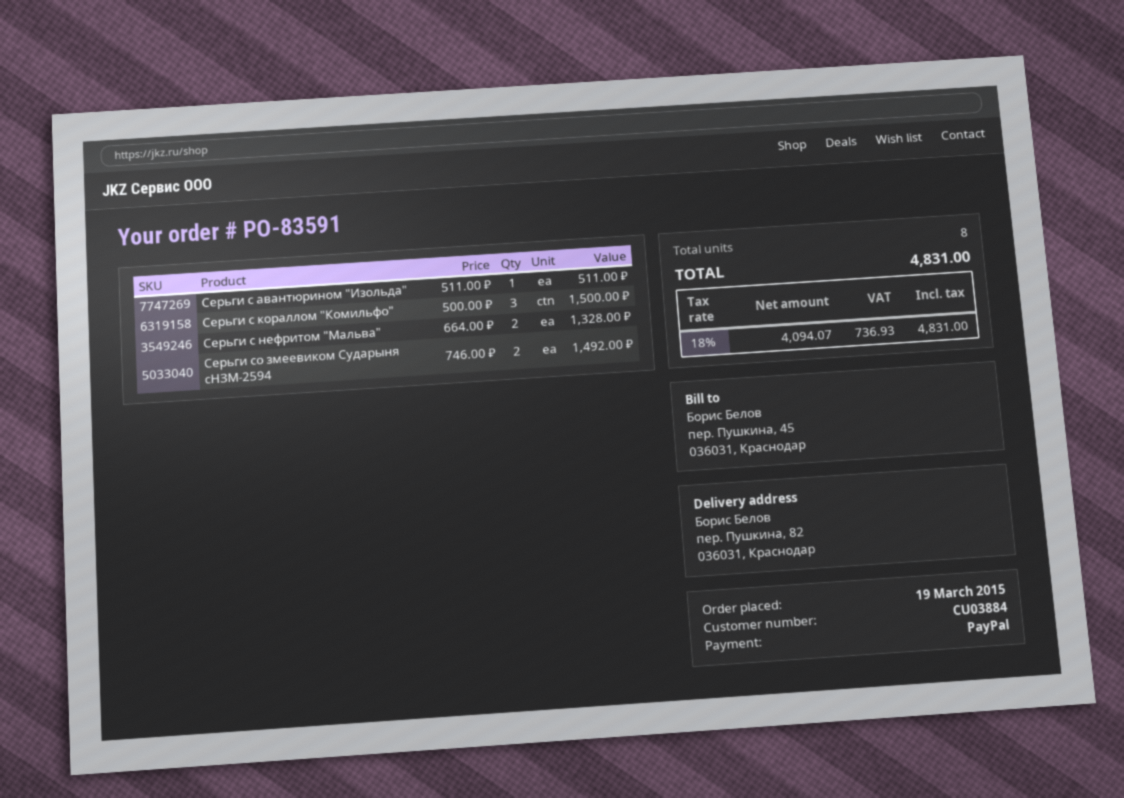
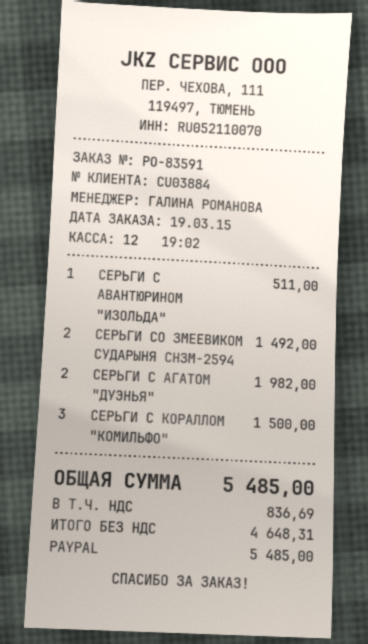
Серьги с нефритом "Мальва": 2 for 1328.00 -> none
СЕРЬГИ С АГАТОМ "ДУЭНЬЯ": none -> 2 for 1982.00
net: 4094.07 -> 4648.31
tax: 736.93 -> 836.69
total: 4831.00 -> 5485.00

